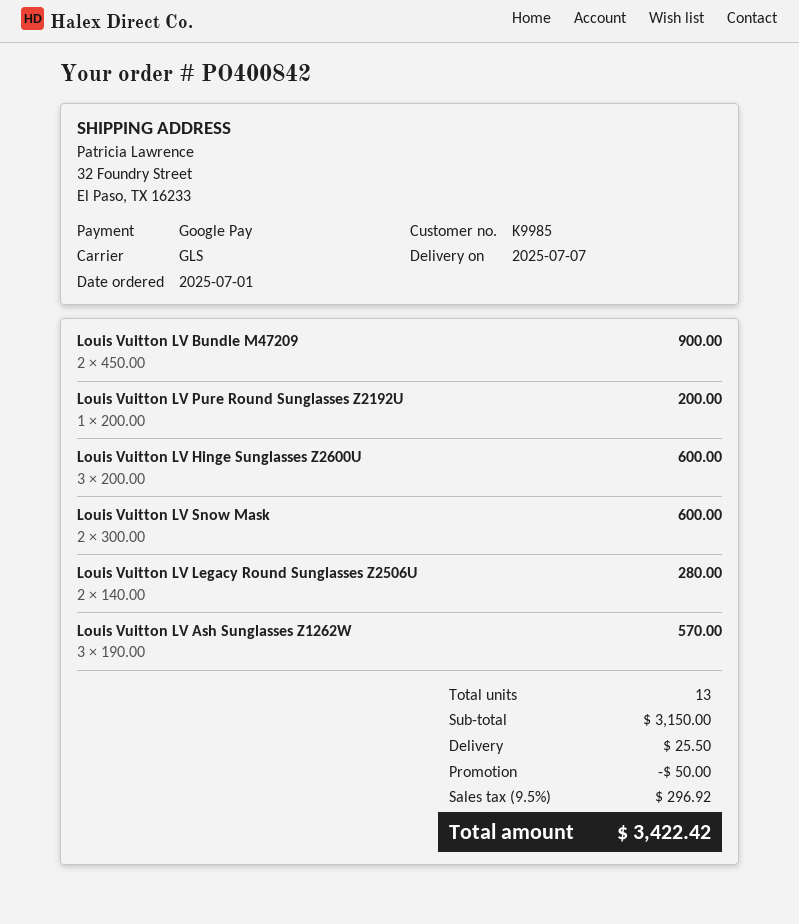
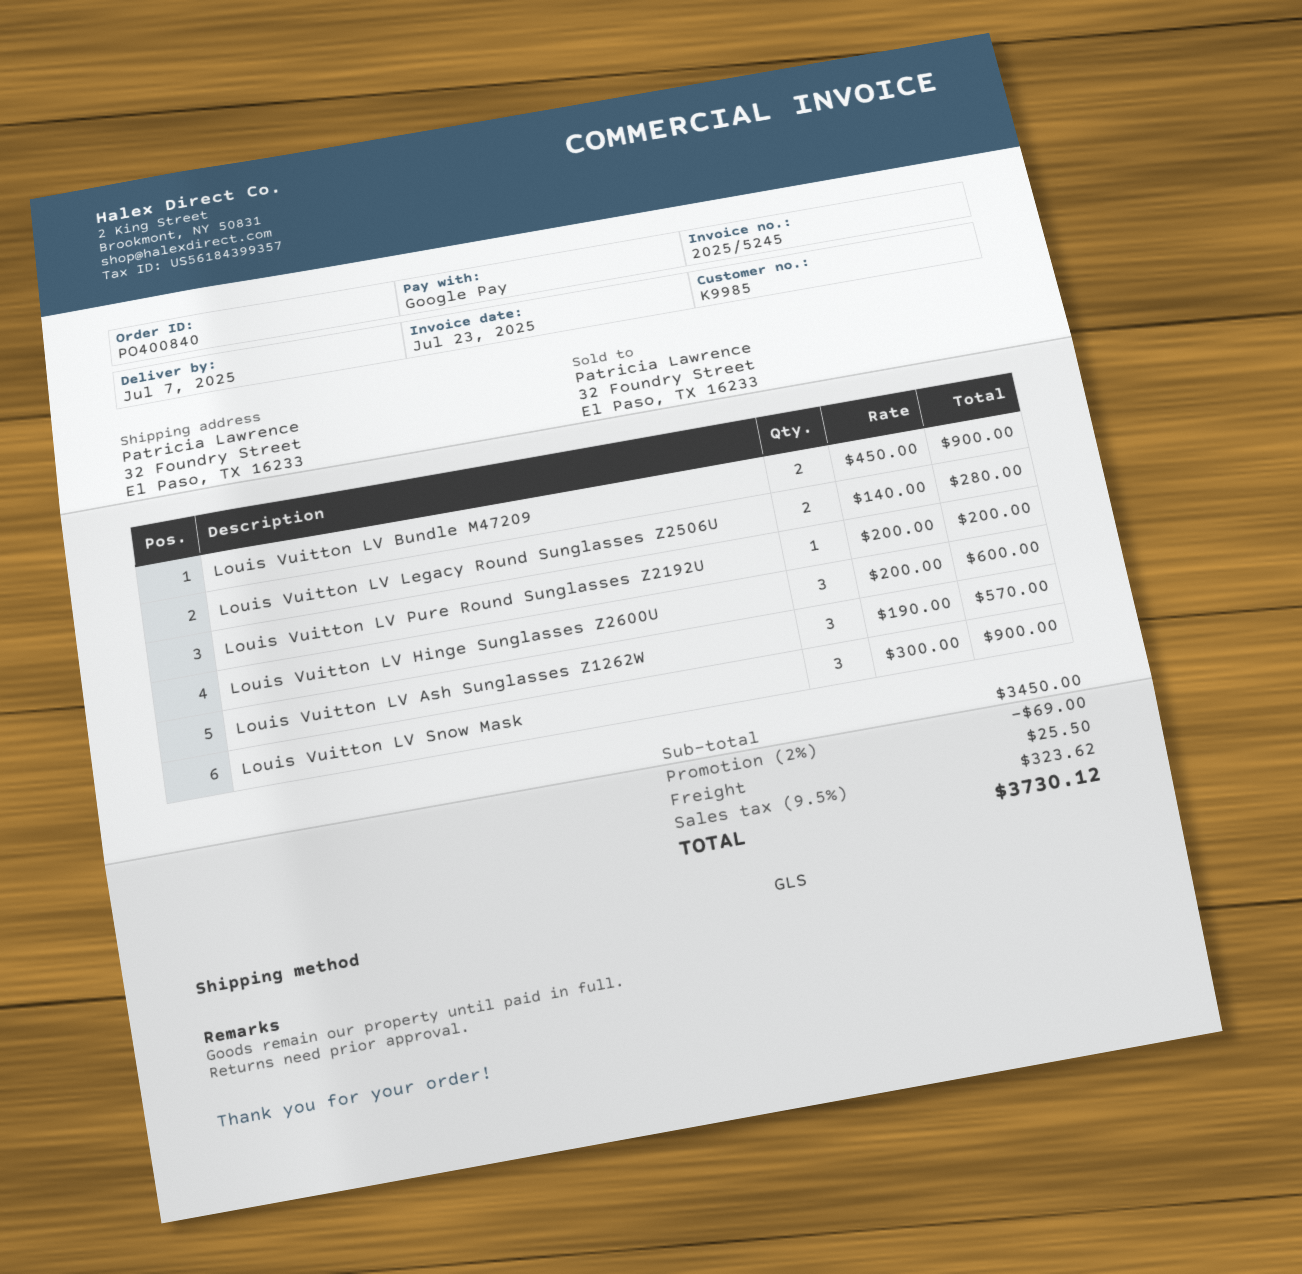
order number: PO400842 -> PO400840
Louis Vuitton LV Snow Mask: 2 x 300.00 = 600.00 -> 3 x 300.00 = 900.00
subtotal: 3150.00 -> 3450.00
discount: 50.00 -> 69.00
tax: 9.5% = 296.92 -> 9.5% = 323.62
total: 3422.42 -> 3730.12

